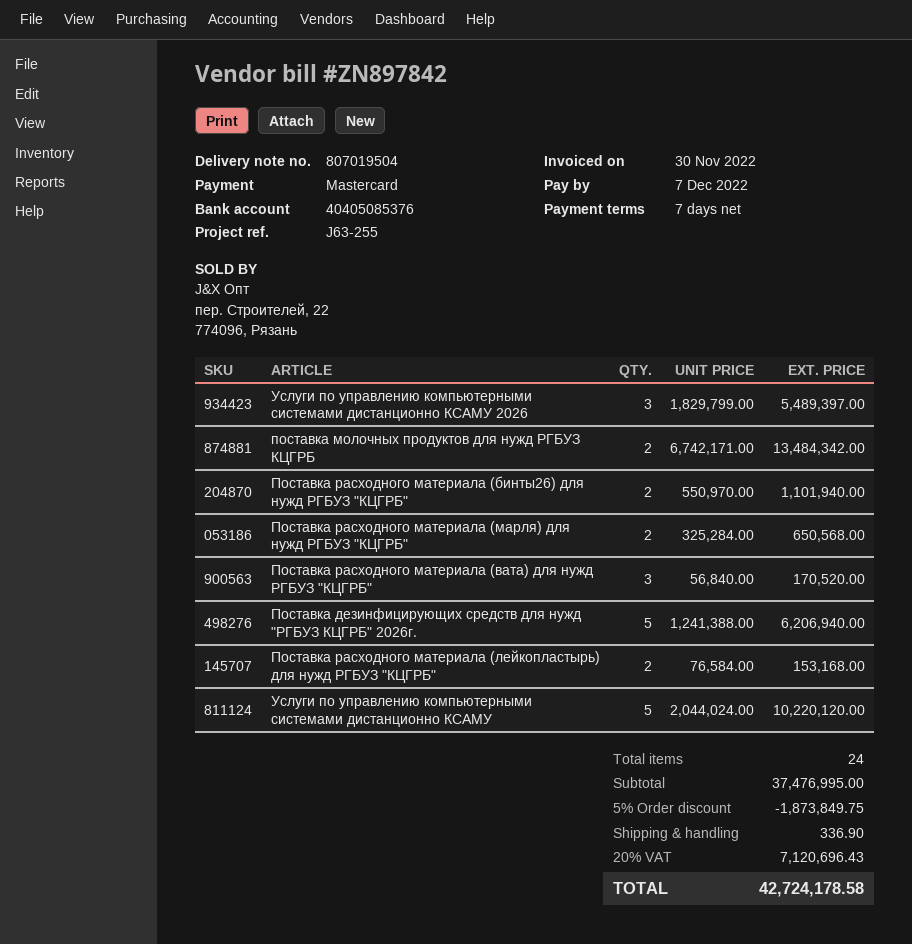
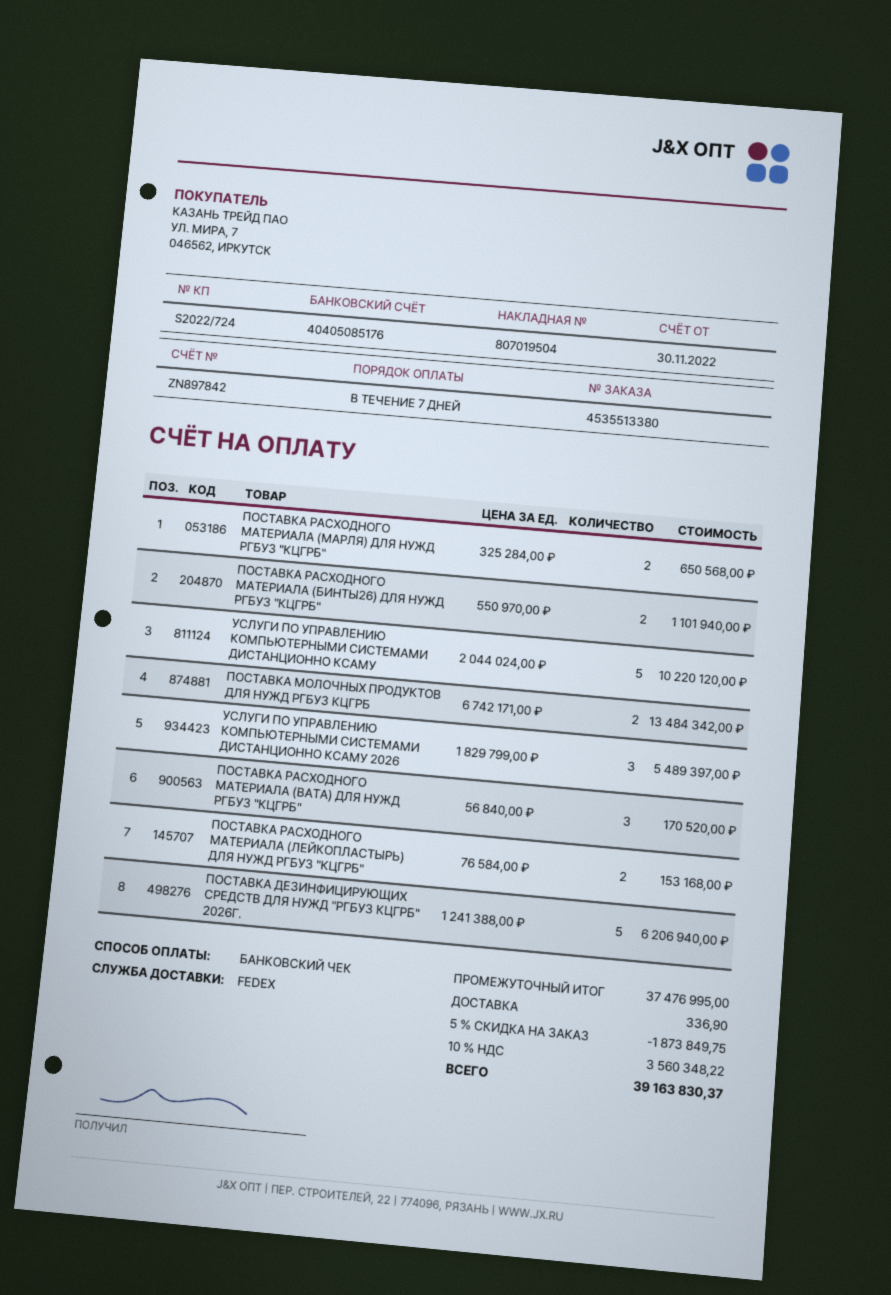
payment method: Mastercard -> cheque
bank account: 40405085376 -> 40405085176
tax: 20% = 7120696.43 -> 10% = 3560348.22
total: 42724178.58 -> 39163830.37

